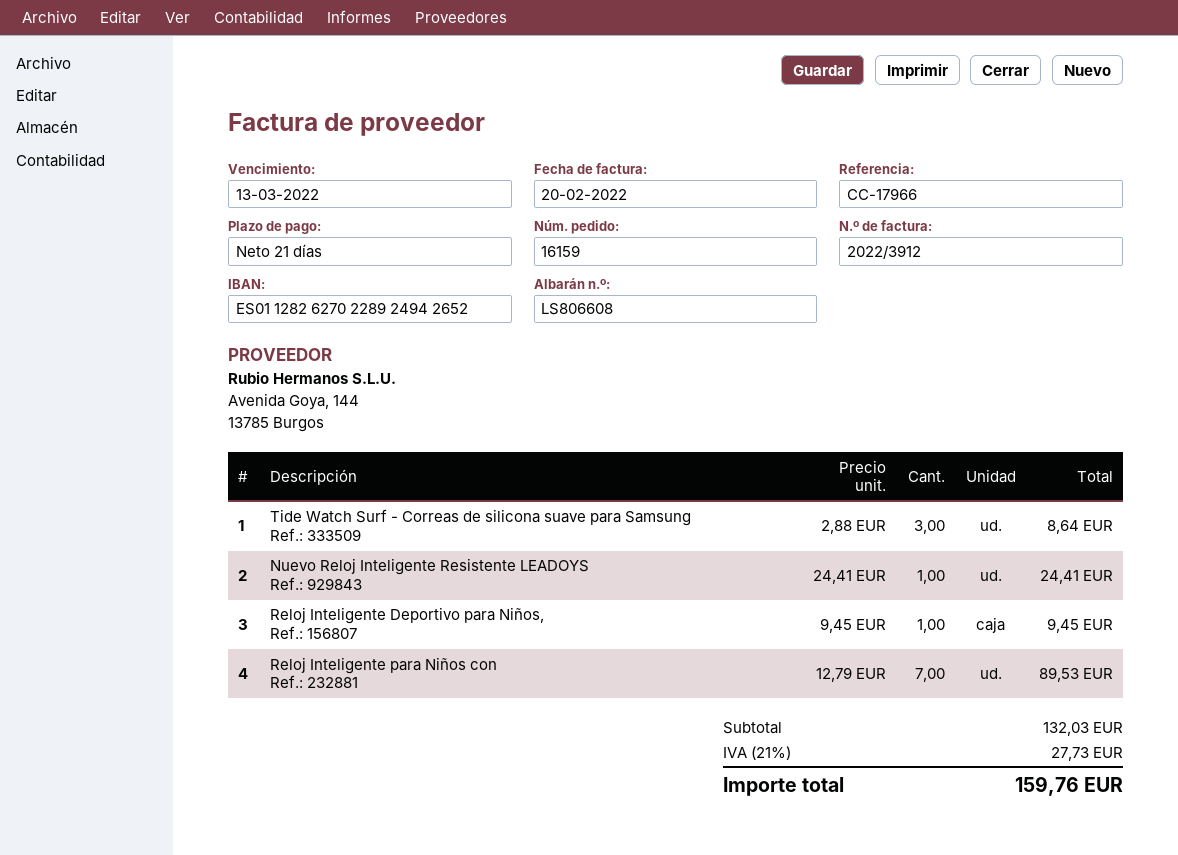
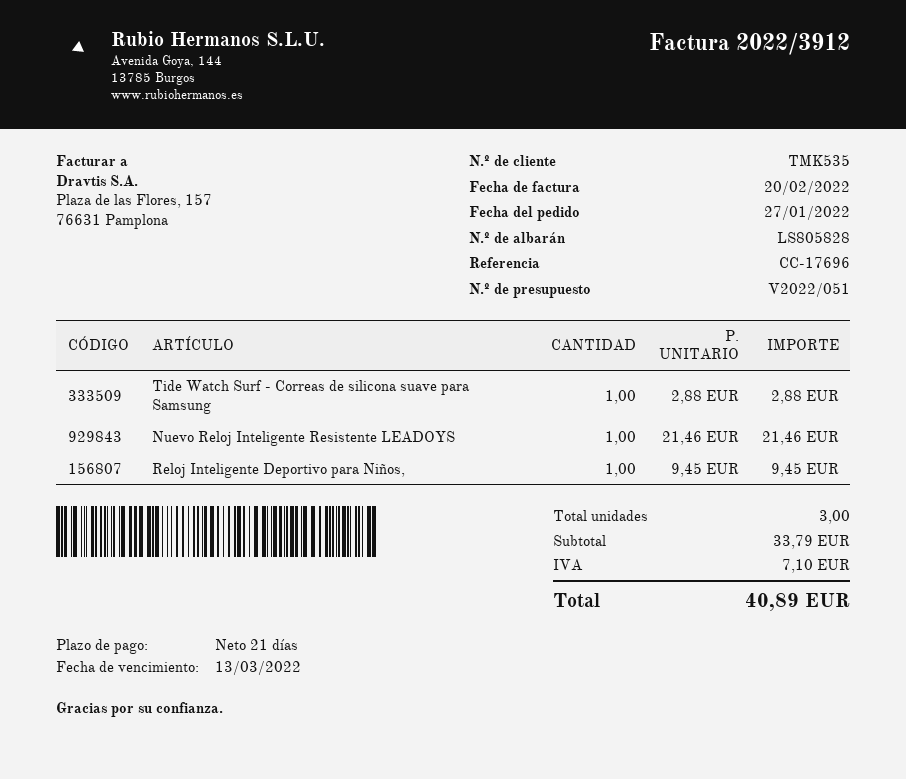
delivery note number: LS806608 -> LS805828
reference: CC-17966 -> CC-17696
Tide Watch Surf - Correas de silicona suave para Samsung: 3 x 2.88 = 8.64 -> 1 x 2.88 = 2.88
Nuevo Reloj Inteligente Resistente LEADOYS: 1 x 24.41 = 24.41 -> 1 x 21.46 = 21.46
Reloj Inteligente para Niños con: 7 x 12.79 = 89.53 -> none
subtotal: 132.03 -> 33.79
tax: 27.73 -> 7.10
total: 159.76 -> 40.89

